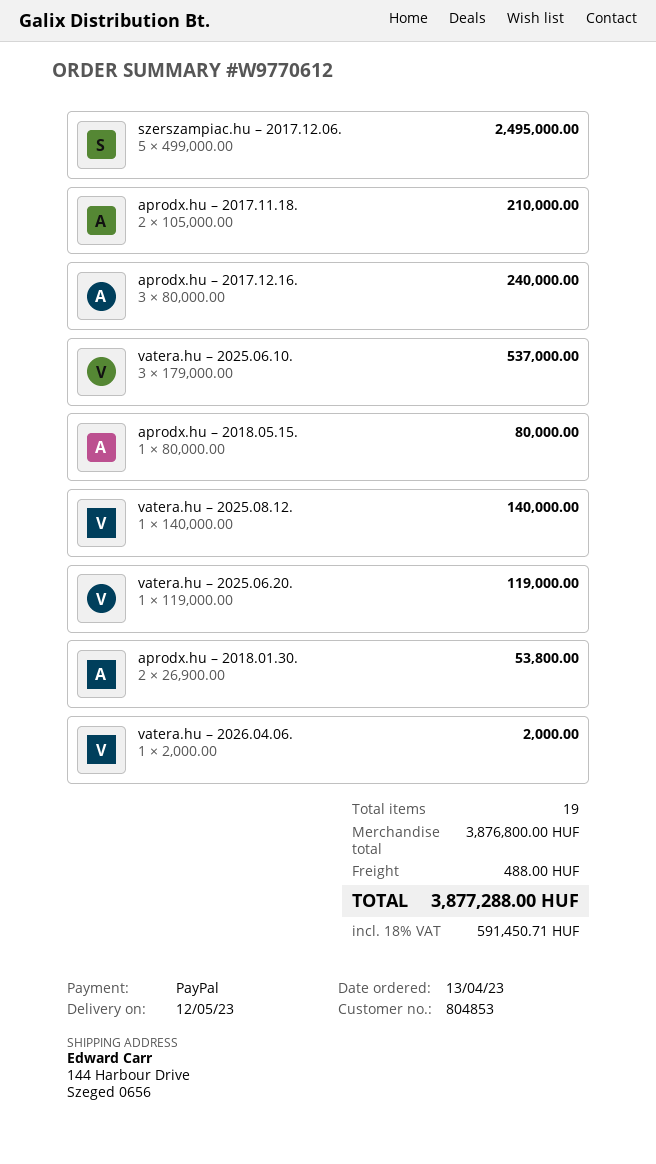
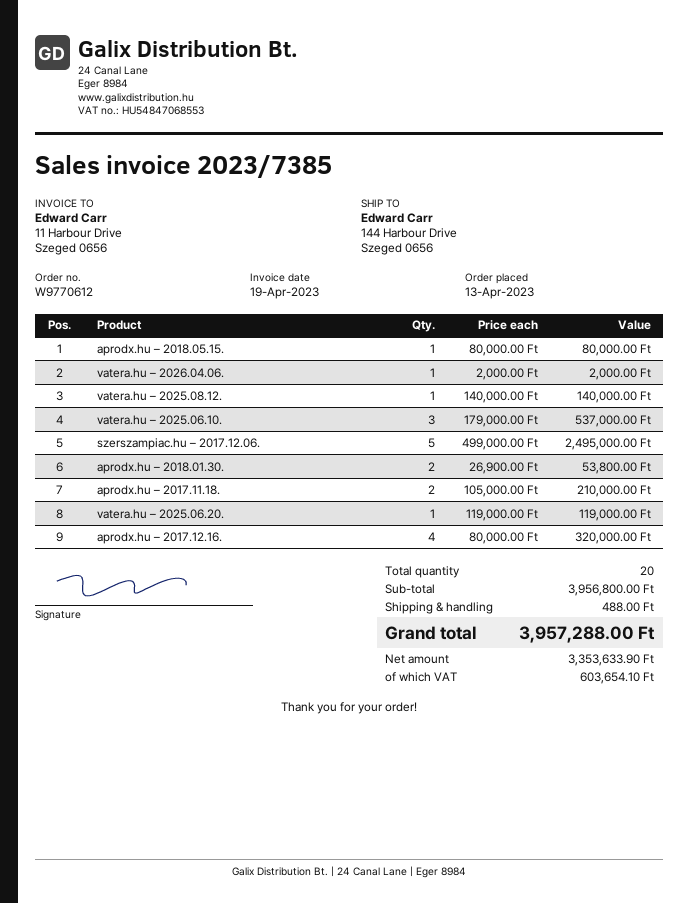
aprodx.hu – 2017.12.16.: 3 x 80000.00 = 240000.00 -> 4 x 80000.00 = 320000.00
total quantity: 19 -> 20
subtotal: 3876800.00 -> 3956800.00
tax: 591450.71 -> 603654.10
total: 3877288.00 -> 3957288.00

